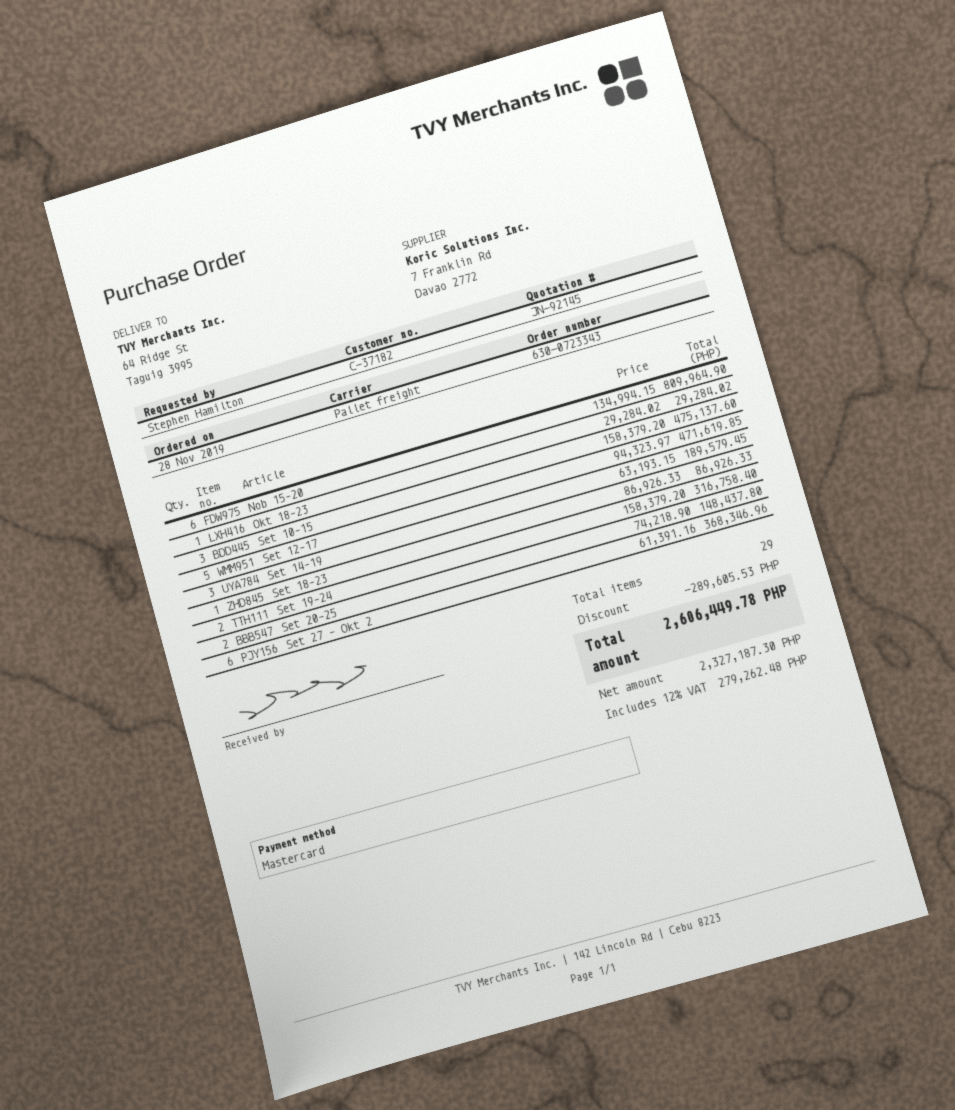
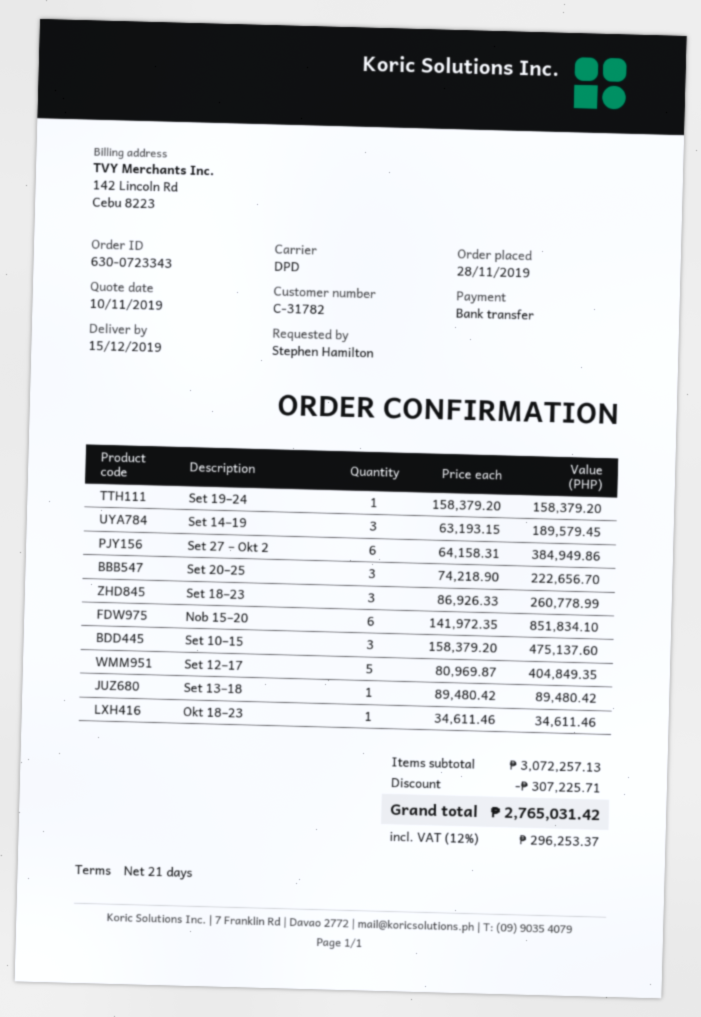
customer number: C-37182 -> C-31782
payment method: Mastercard -> bank transfer
shipping method: pallet freight -> DPD
Nob 15–20: 6 x 134994.15 = 809964.90 -> 6 x 141972.35 = 851834.10
Okt 18–23: 1 x 29284.02 = 29284.02 -> 1 x 34611.46 = 34611.46
Set 12–17: 5 x 94323.97 = 471619.85 -> 5 x 80969.87 = 404849.35
Set 18–23: 1 x 86926.33 = 86926.33 -> 3 x 86926.33 = 260778.99
Set 19–24: 2 x 158379.20 = 316758.40 -> 1 x 158379.20 = 158379.20
Set 20–25: 2 x 74218.90 = 148437.80 -> 3 x 74218.90 = 222656.70
Set 27 – Okt 2: 6 x 61391.16 = 368346.96 -> 6 x 64158.31 = 384949.86
Set 13–18: none -> 1 x 89480.42 = 89480.42
discount: 289605.53 -> 307225.71
tax: 12% = 279262.48 -> 12% = 296253.37
total: 2606449.78 -> 2765031.42

